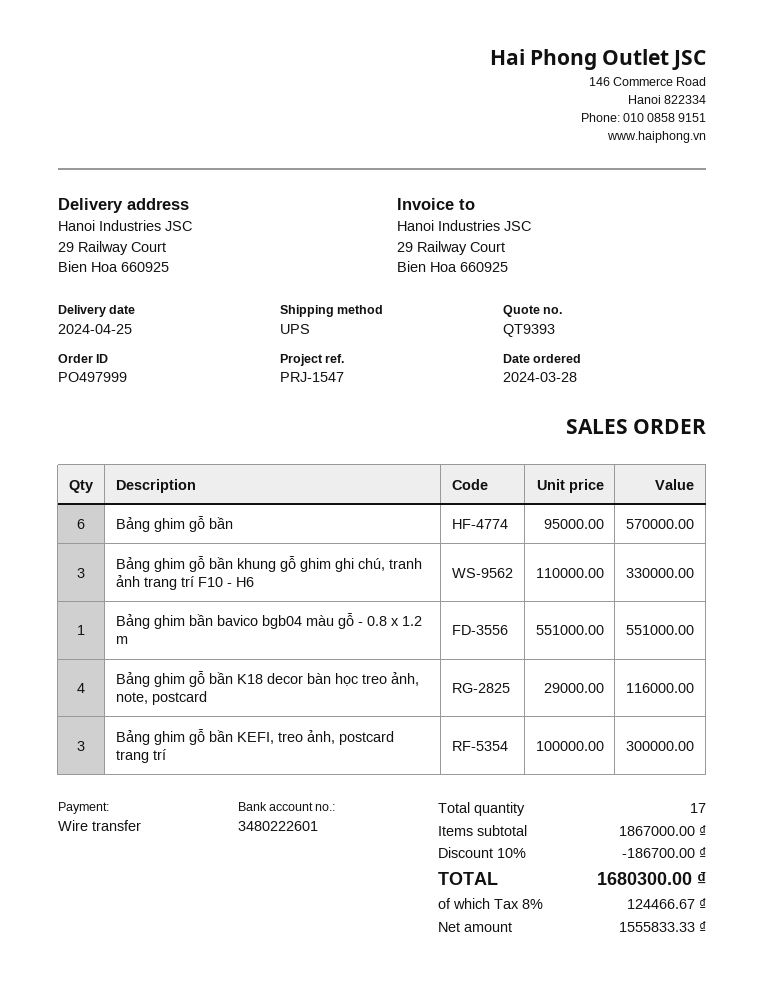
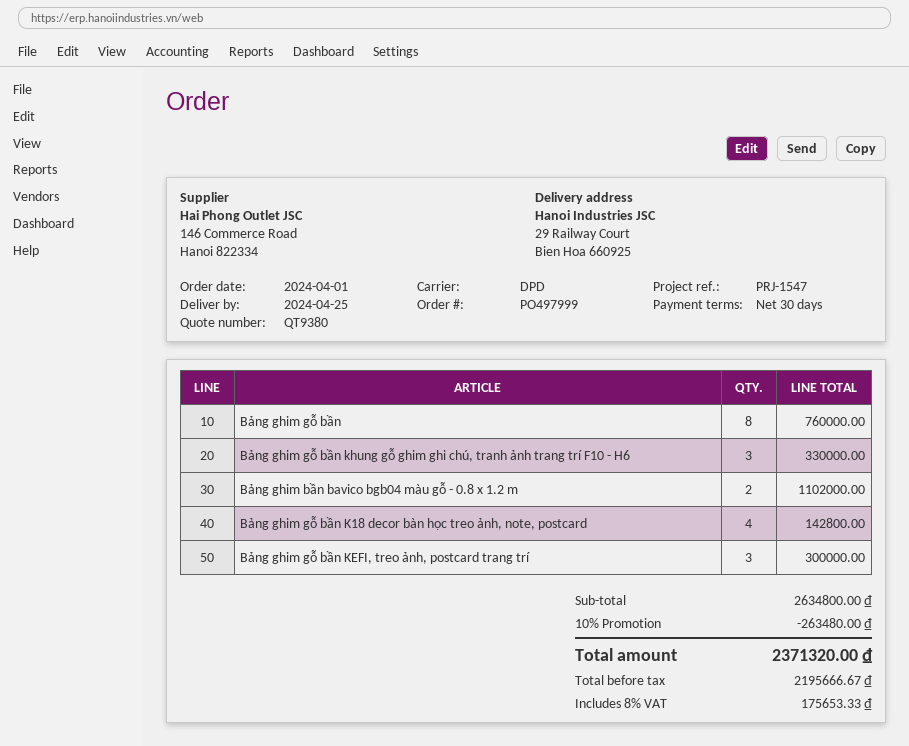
quote number: QT9393 -> QT9380
order date: 2024-03-28 -> 2024-04-01
shipping method: UPS -> DPD
Bảng ghim gỗ bần: 6 for 570000.00 -> 8 for 760000.00
Bảng ghim bần bavico bgb04 màu gỗ - 0.8 x 1.2 m: 1 for 551000.00 -> 2 for 1102000.00
Bảng ghim gỗ bần K18 decor bàn học treo ảnh, note, postcard: 4 for 116000.00 -> 4 for 142800.00
subtotal: 1867000.00 -> 2634800.00
discount: 10% = 186700.00 -> 10% = 263480.00
net: 1555833.33 -> 2195666.67
tax: 8% = 124466.67 -> 8% = 175653.33
total: 1680300.00 -> 2371320.00

